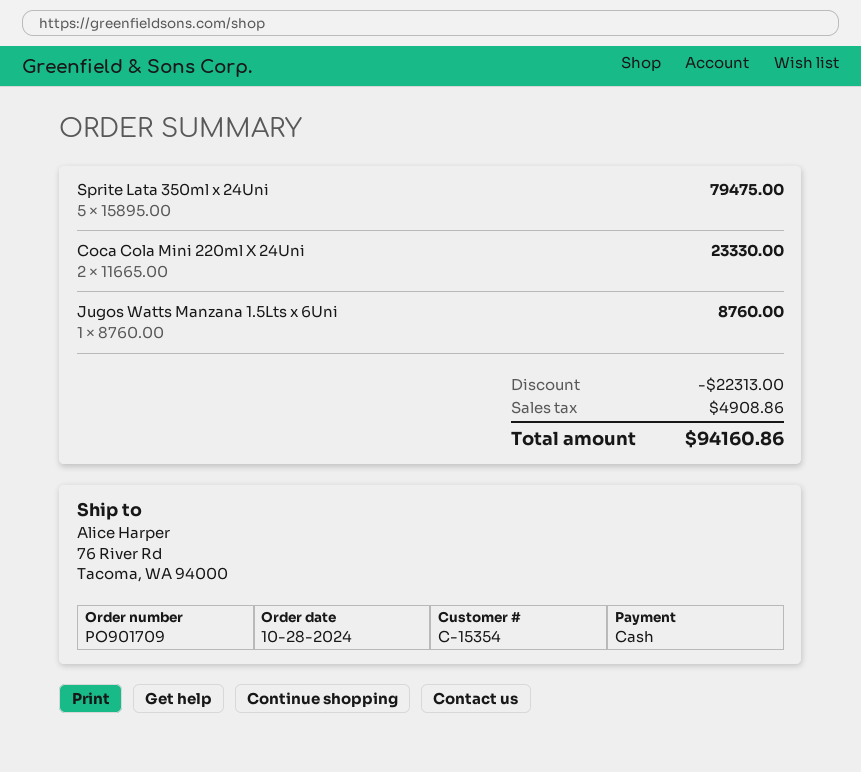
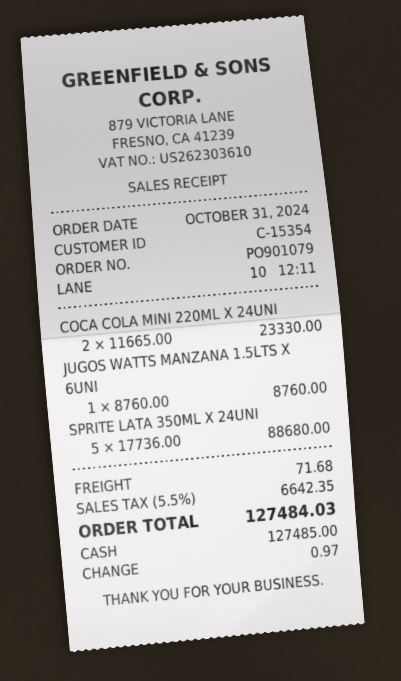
order number: PO901709 -> PO901079
order date: 2024-10-28 -> 2024-10-31
Sprite Lata 350ml x 24Uni: 5 x 15895.00 = 79475.00 -> 5 x 17736.00 = 88680.00
discount: 22313.00 -> none
shipping: none -> 71.68
tax: 4908.86 -> 6642.35
total: 94160.86 -> 127484.03

